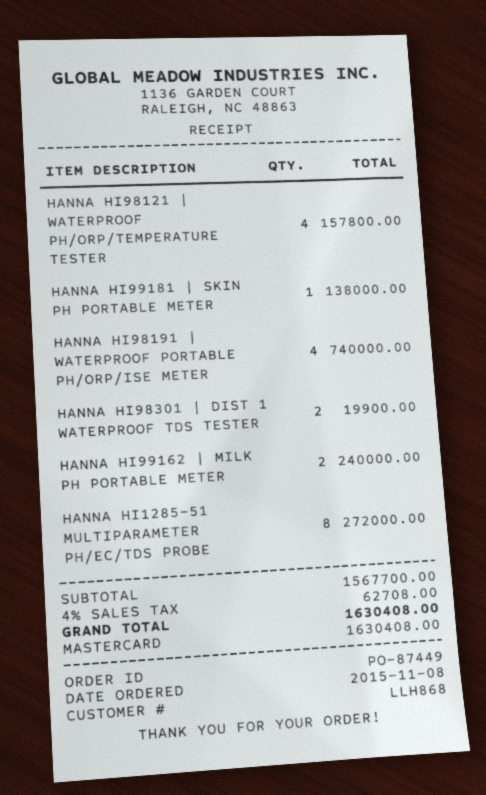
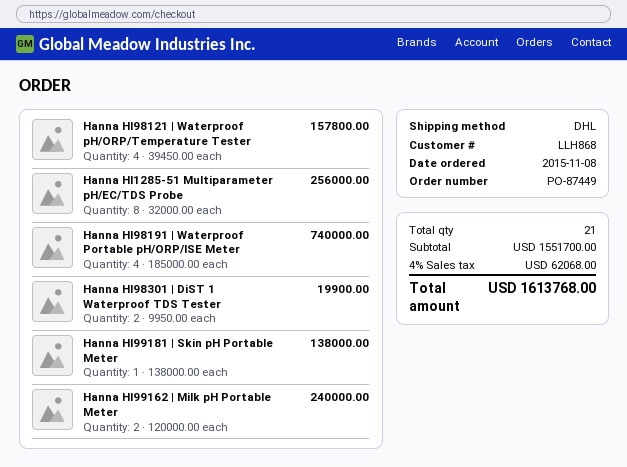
HANNA HI1285-51 MULTIPARAMETER PH/EC/TDS PROBE: 8 for 272000.00 -> 8 for 256000.00
subtotal: 1567700.00 -> 1551700.00
tax: 4% = 62708.00 -> 4% = 62068.00
total: 1630408.00 -> 1613768.00

